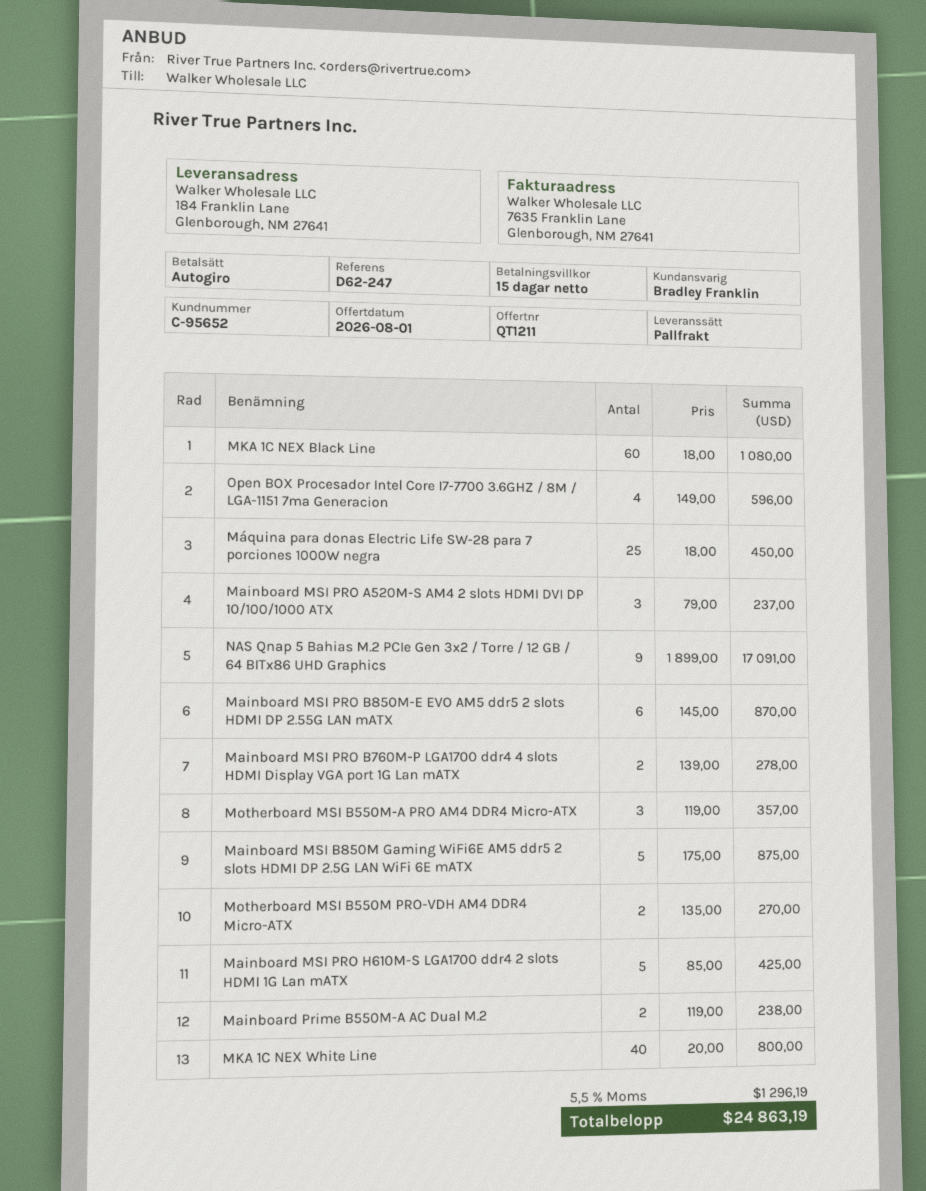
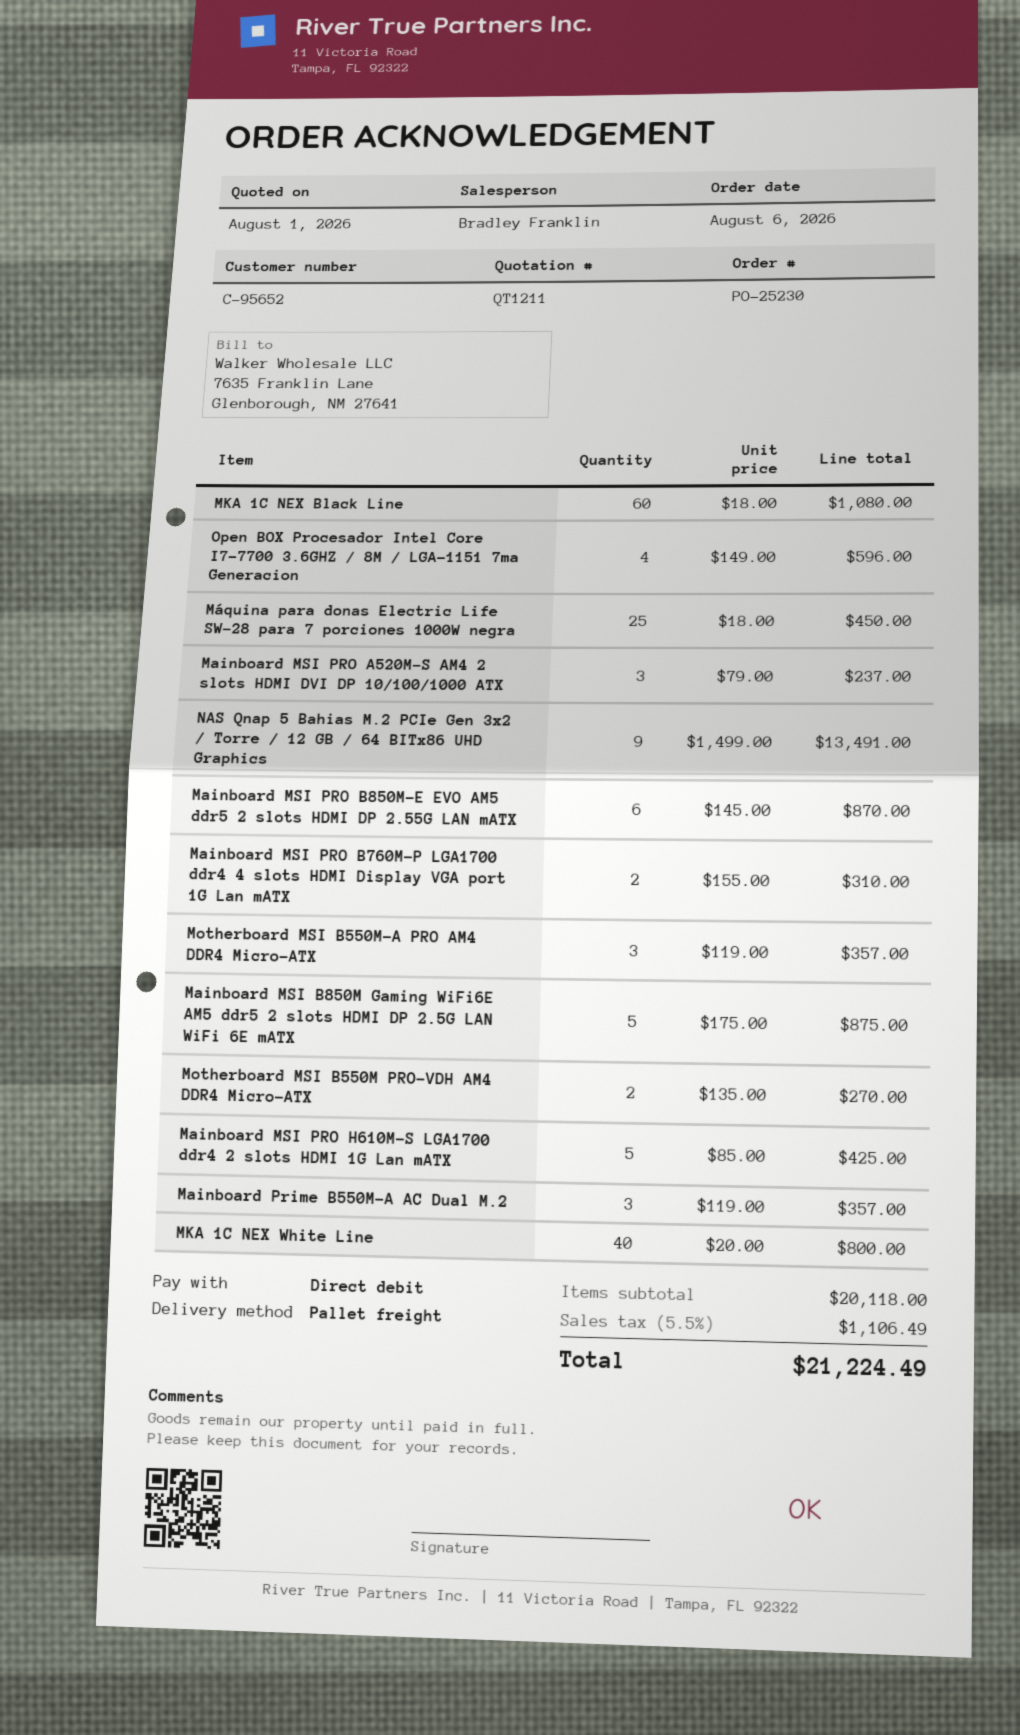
NAS Qnap 5 Bahias M.2 PCIe Gen 3x2 / Torre / 12 GB / 64 BITx86 UHD Graphics: 9 x 1899.00 = 17091.00 -> 9 x 1499.00 = 13491.00
Mainboard MSI PRO B760M-P LGA1700 ddr4 4 slots HDMI Display VGA port 1G Lan mATX: 2 x 139.00 = 278.00 -> 2 x 155.00 = 310.00
Mainboard Prime B550M-A AC Dual M.2: 2 x 119.00 = 238.00 -> 3 x 119.00 = 357.00
tax: 5.5% = 1296.19 -> 5.5% = 1106.49
total: 24863.19 -> 21224.49

